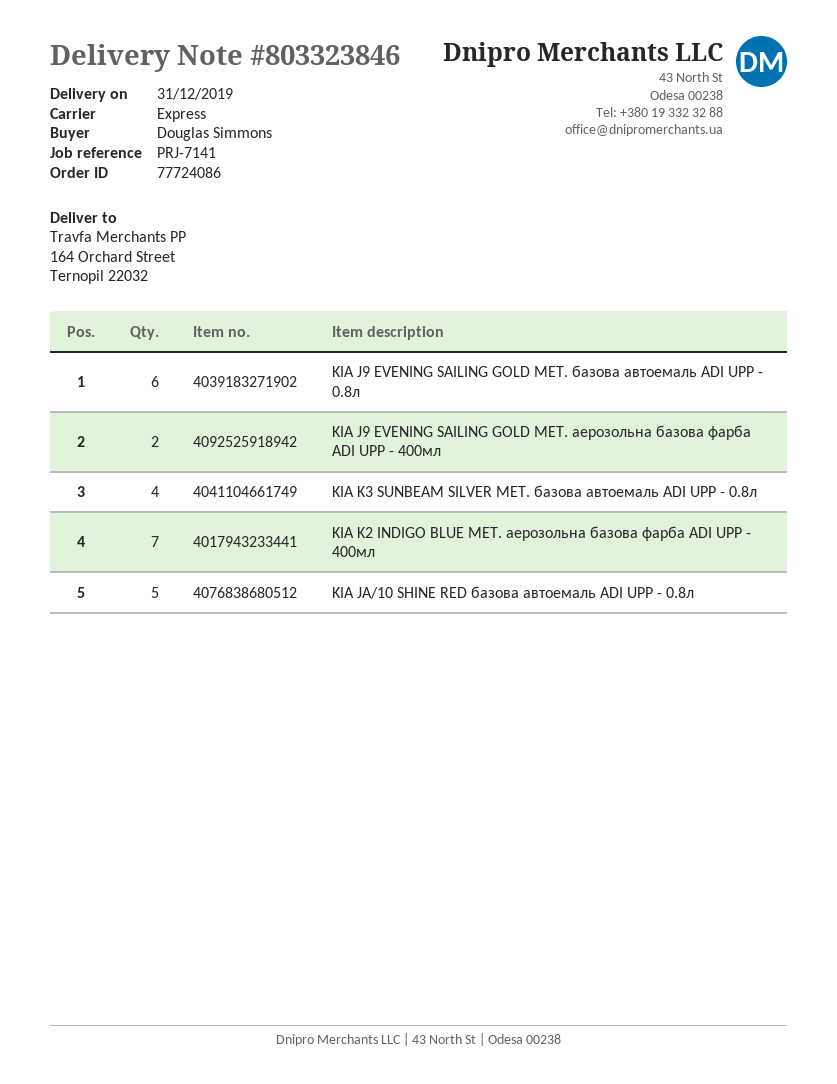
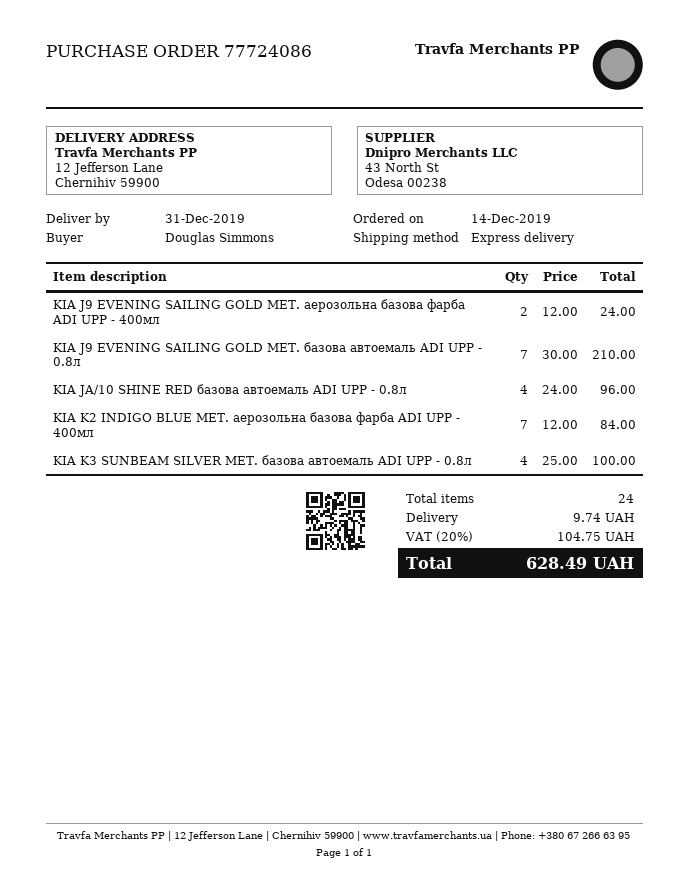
ship to: 164 Orchard Street, Ternopil 22032 -> 12 Jefferson Lane, Chernihiv 59900
KIA J9 EVENING SAILING GOLD MET. базова автоемаль ADI UPP - 0.8л: 6 -> 7
KIA JA/10 SHINE RED базова автоемаль ADI UPP - 0.8л: 5 -> 4

